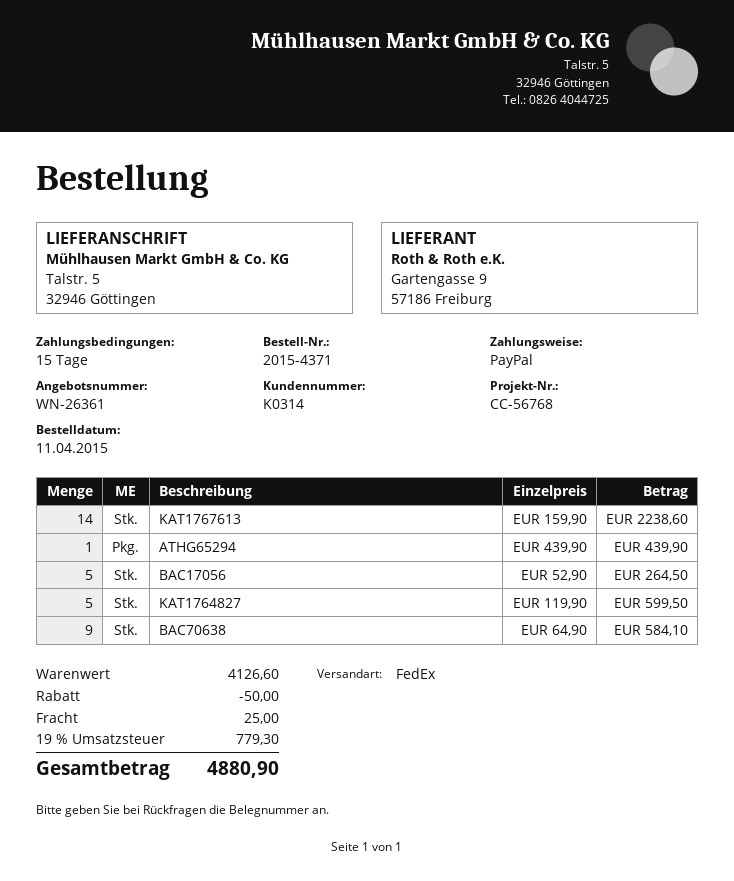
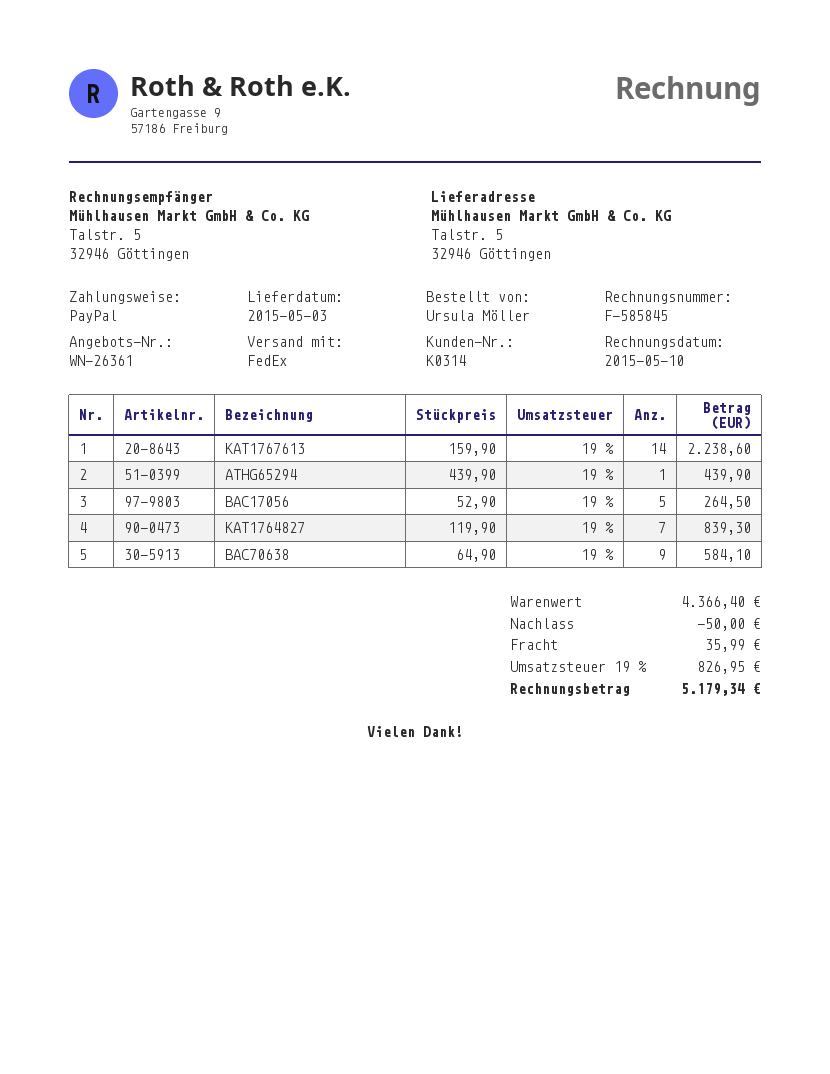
KAT1764827: 5 x 119.90 = 599.50 -> 7 x 119.90 = 839.30
subtotal: 4126.60 -> 4366.40
shipping: 25.00 -> 35.99
tax: 19% = 779.30 -> 19% = 826.95
total: 4880.90 -> 5179.34

